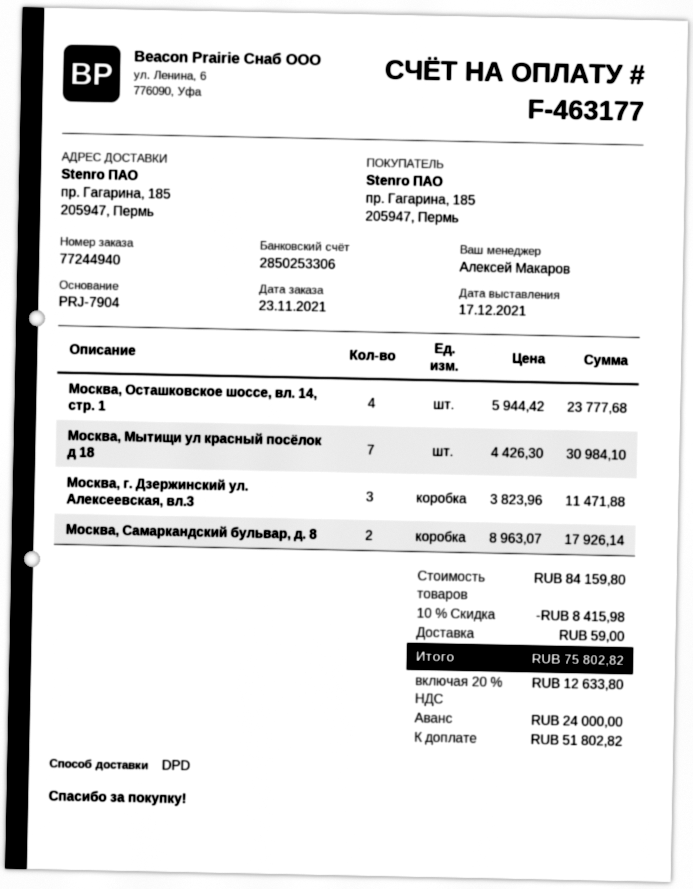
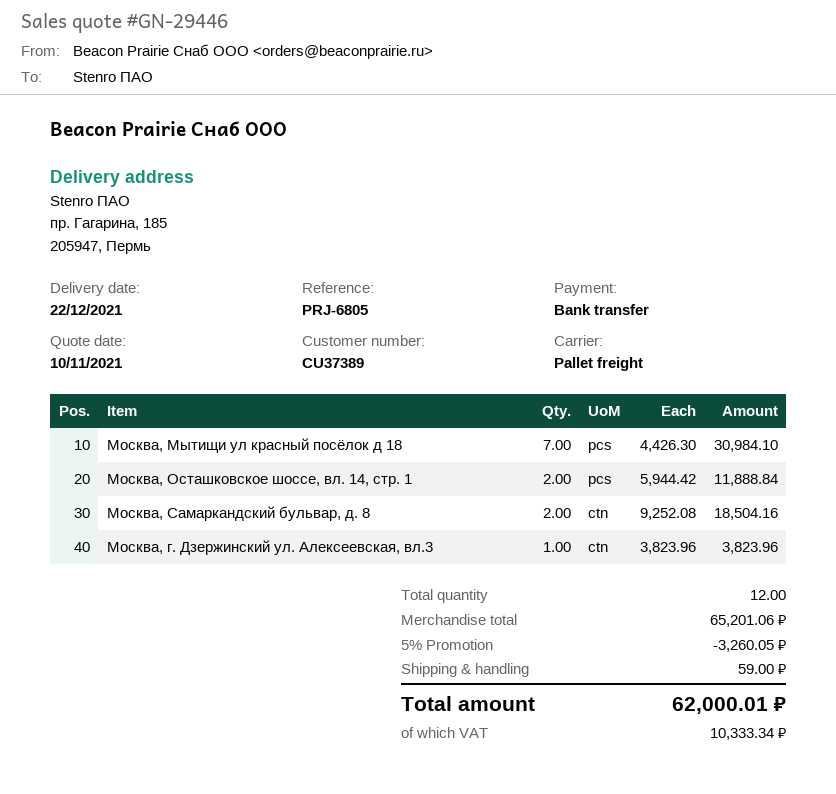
reference: PRJ-7904 -> PRJ-6805
shipping method: DPD -> pallet freight
Москва, Осташковское шоссе, вл. 14, стр. 1: 4 x 5944.42 = 23777.68 -> 2 x 5944.42 = 11888.84
Москва, г. Дзержинский ул. Алексеевская, вл.3: 3 x 3823.96 = 11471.88 -> 1 x 3823.96 = 3823.96
Москва, Самаркандский бульвар, д. 8: 2 x 8963.07 = 17926.14 -> 2 x 9252.08 = 18504.16
subtotal: 84159.80 -> 65201.06
discount: 10% = 8415.98 -> 5% = 3260.05
tax: 12633.80 -> 10333.34
total: 75802.82 -> 62000.01

